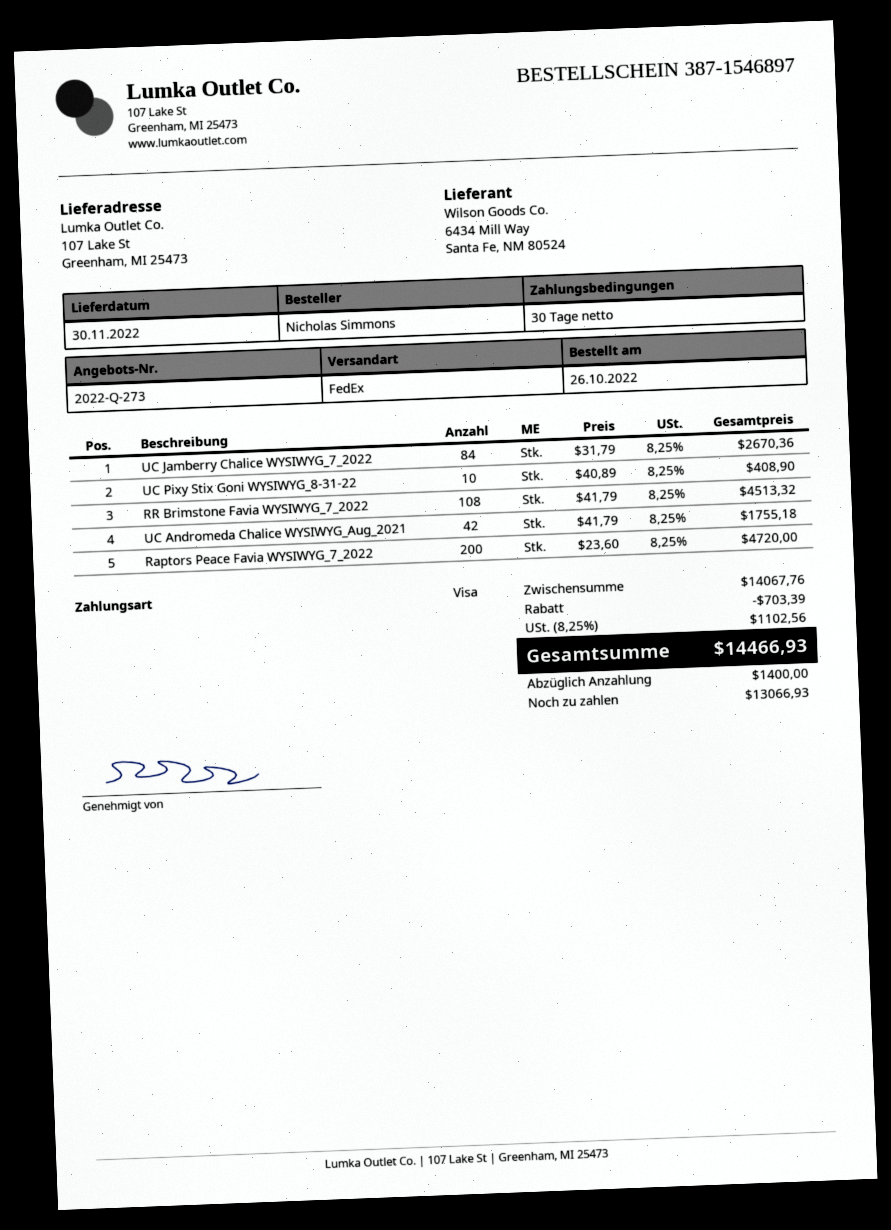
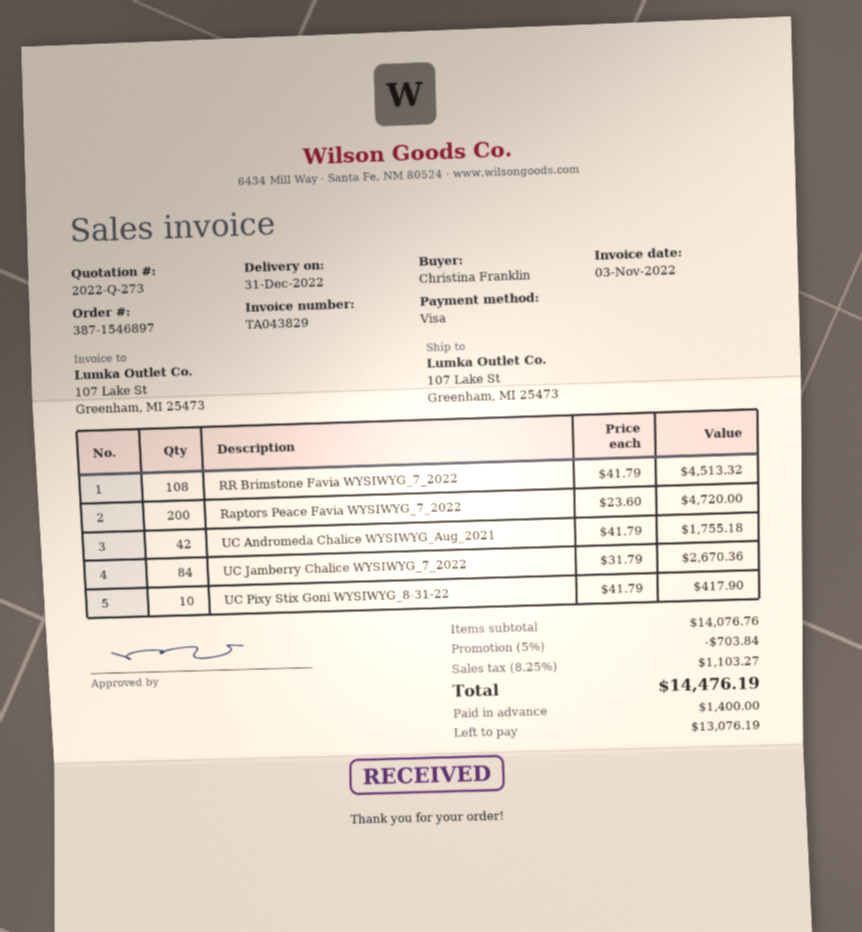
delivery date: 2022-11-30 -> 2022-12-31
ordered by: Nicholas Simmons -> Christina Franklin
UC Pixy Stix Goni WYSIWYG_8-31-22: 10 x 40.89 = 408.90 -> 10 x 41.79 = 417.90
subtotal: 14067.76 -> 14076.76
discount: 703.39 -> 703.84
tax: 8.25% = 1102.56 -> 8.25% = 1103.27
total: 14466.93 -> 14476.19
balance: 13066.93 -> 13076.19

